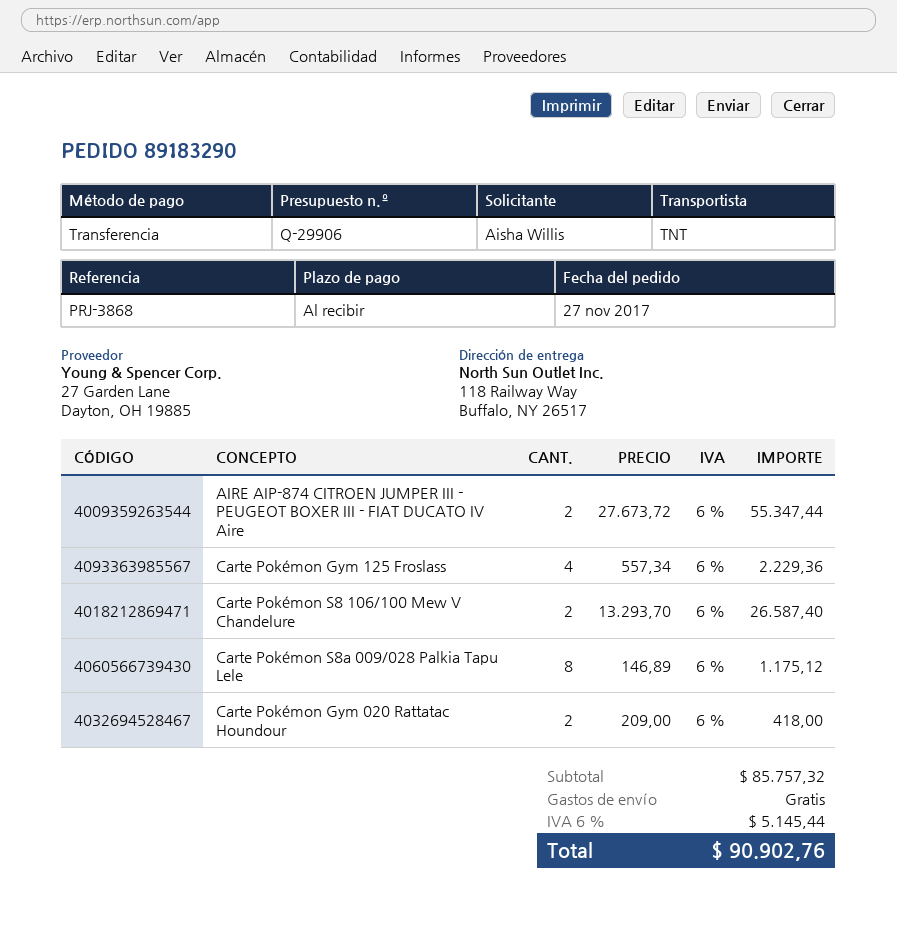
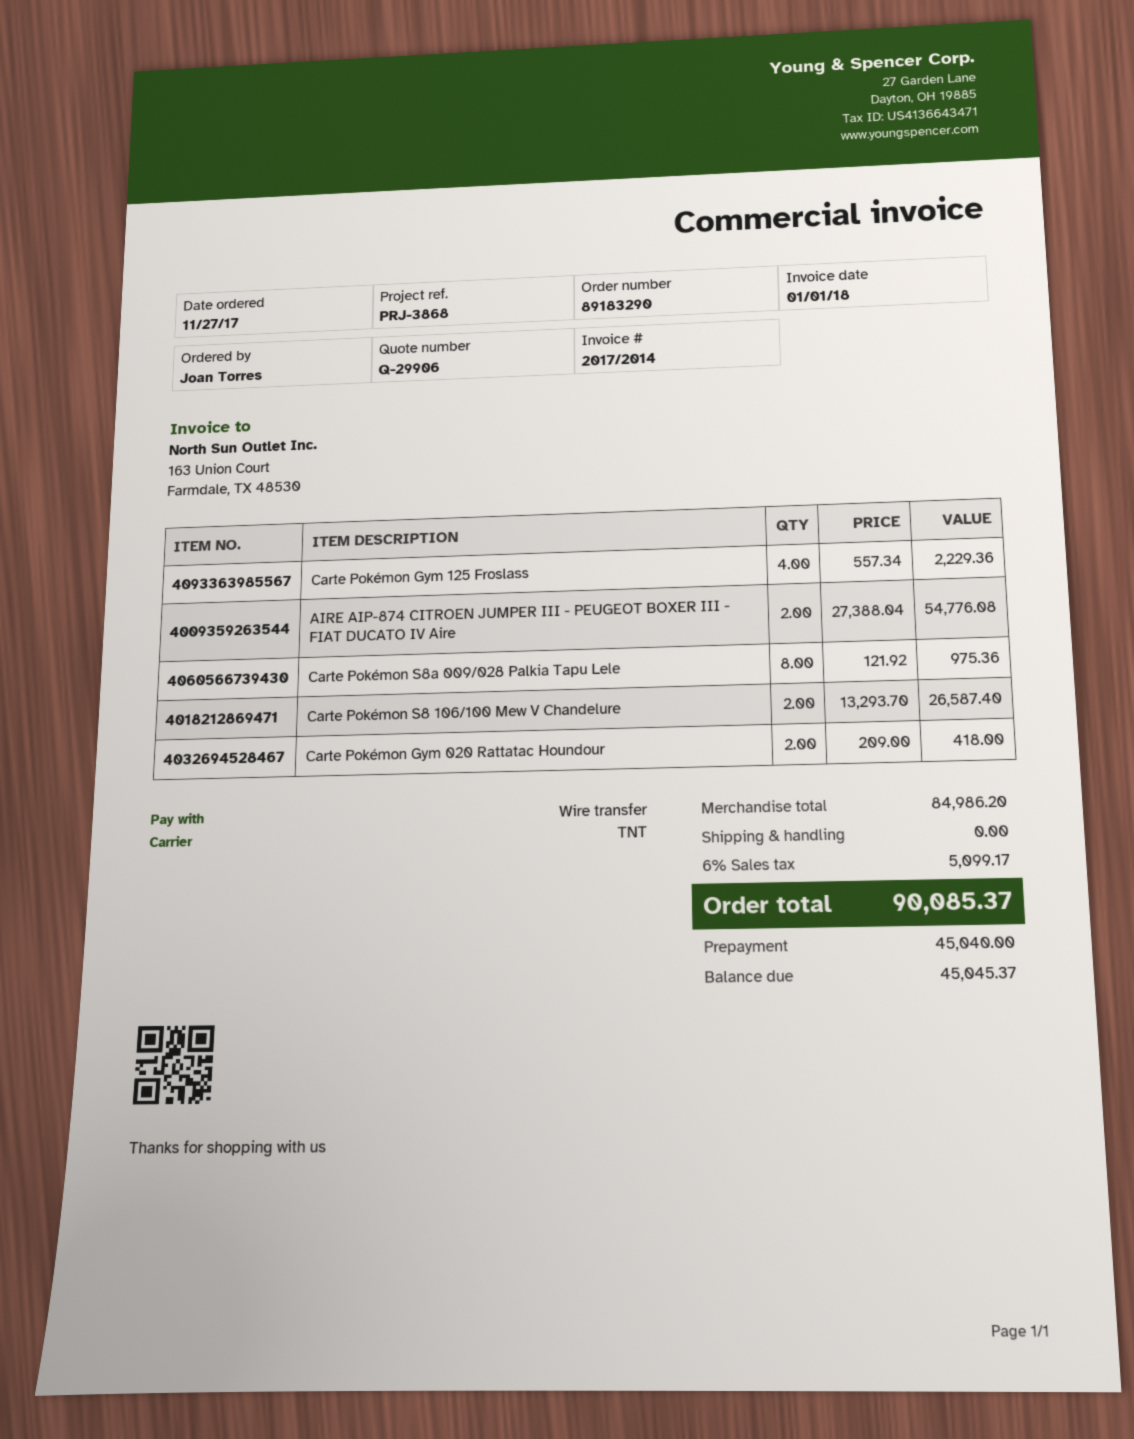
ordered by: Aisha Willis -> Joan Torres
AIRE AIP-874 CITROEN JUMPER III - PEUGEOT BOXER III - FIAT DUCATO IV Aire: 2 x 27673.72 = 55347.44 -> 2 x 27388.04 = 54776.08
Carte Pokémon S8a 009/028 Palkia Tapu Lele: 8 x 146.89 = 1175.12 -> 8 x 121.92 = 975.36
subtotal: 85757.32 -> 84986.20
tax: 6% = 5145.44 -> 6% = 5099.17
total: 90902.76 -> 90085.37

